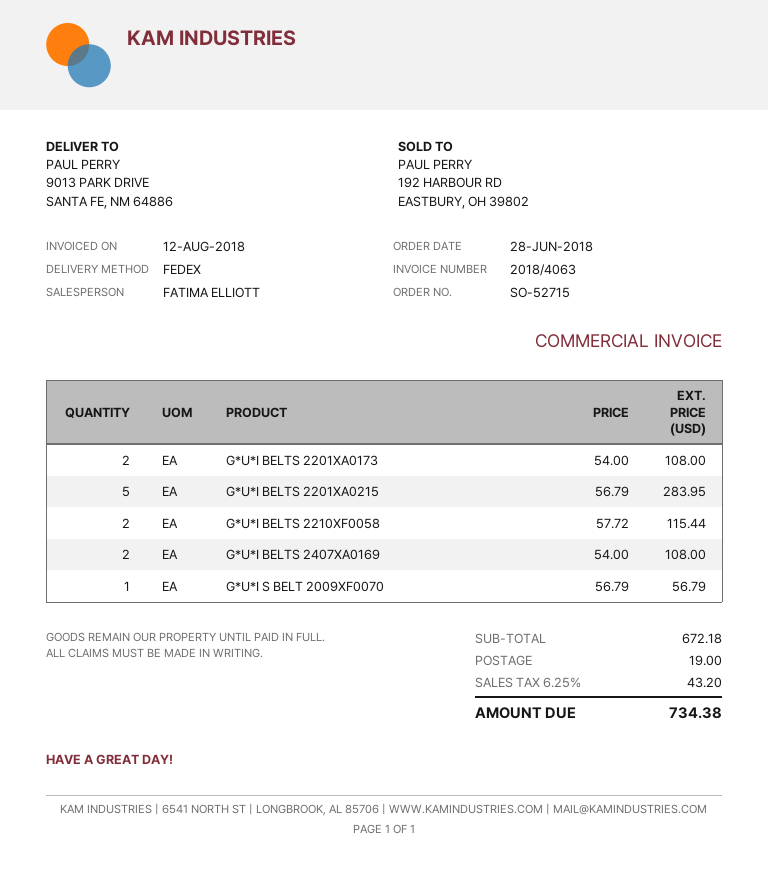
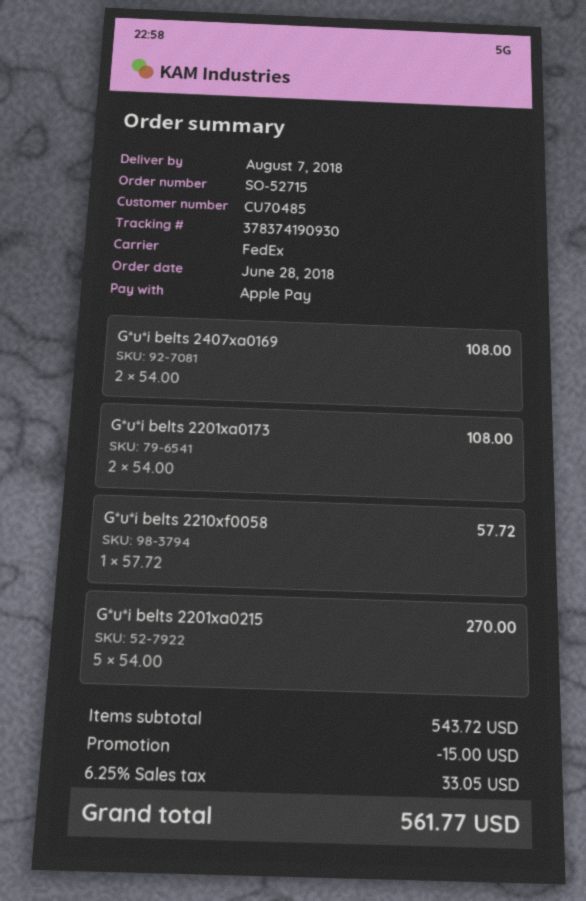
G*U*I BELTS 2201XA0215: 5 x 56.79 = 283.95 -> 5 x 54.00 = 270.00
G*U*I BELTS 2210XF0058: 2 x 57.72 = 115.44 -> 1 x 57.72 = 57.72
G*U*I S BELT 2009XF0070: 1 x 56.79 = 56.79 -> none
subtotal: 672.18 -> 543.72
discount: none -> 15.00
shipping: 19.00 -> none
tax: 6.25% = 43.20 -> 6.25% = 33.05
total: 734.38 -> 561.77

